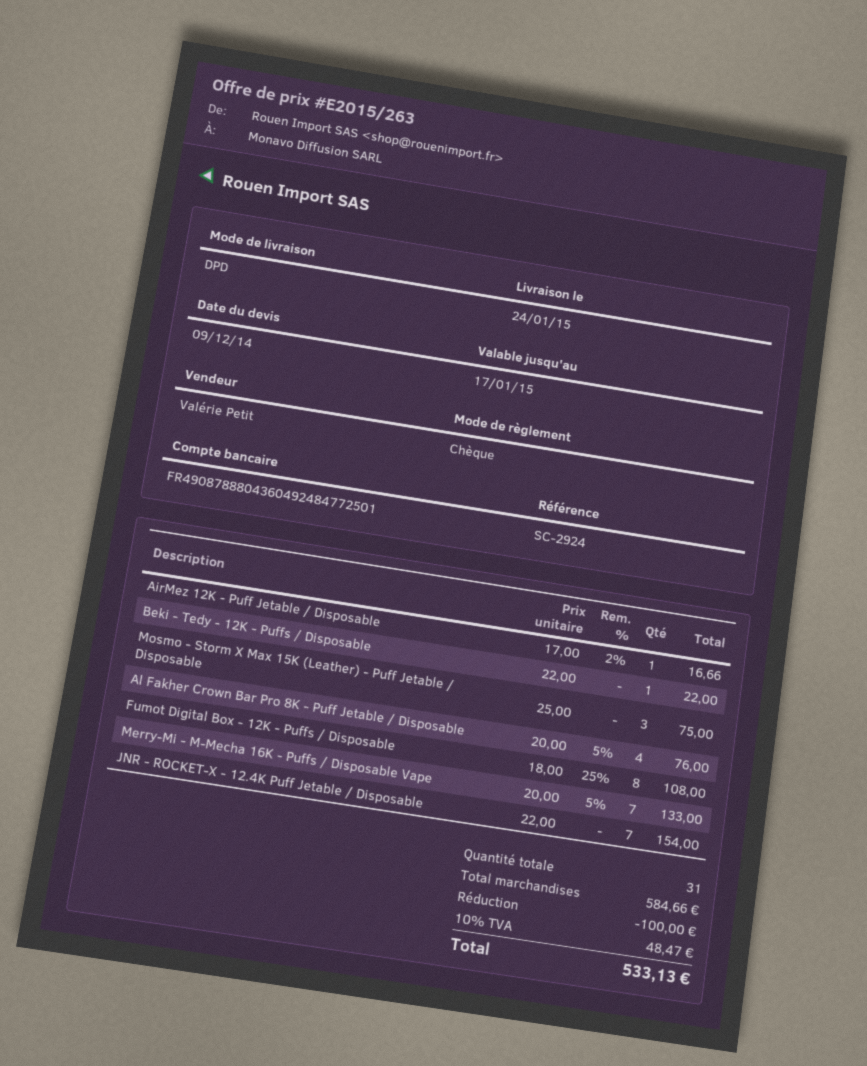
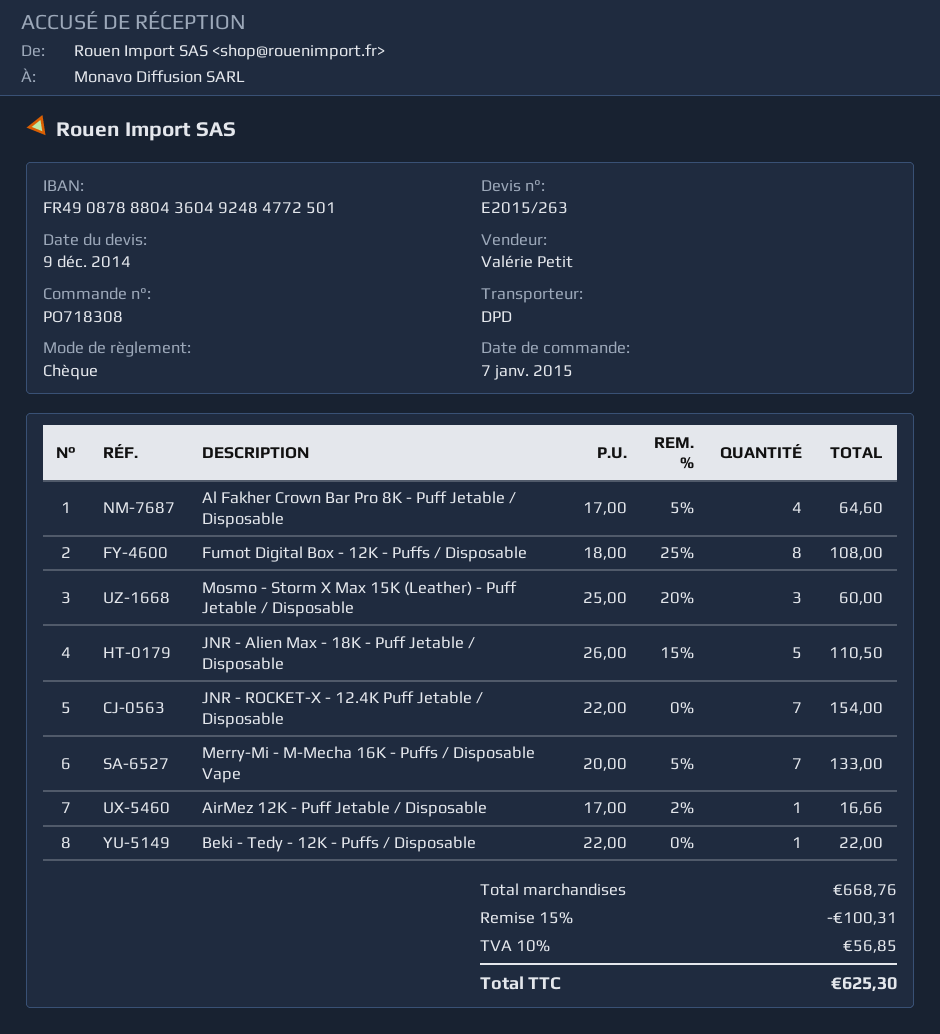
Mosmo - Storm X Max 15K (Leather) - Puff Jetable / Disposable: 3 x 25.00 = 75.00 -> 3 x 25.00 - 20% = 60.00
Al Fakher Crown Bar Pro 8K - Puff Jetable / Disposable: 4 x 20.00 - 5% = 76.00 -> 4 x 17.00 - 5% = 64.60
JNR - Alien Max - 18K - Puff Jetable / Disposable: none -> 5 x 26.00 - 15% = 110.50
subtotal: 584.66 -> 668.76
discount: 100.00 -> 100.31
tax: 10% = 48.47 -> 10% = 56.85
total: 533.13 -> 625.30

